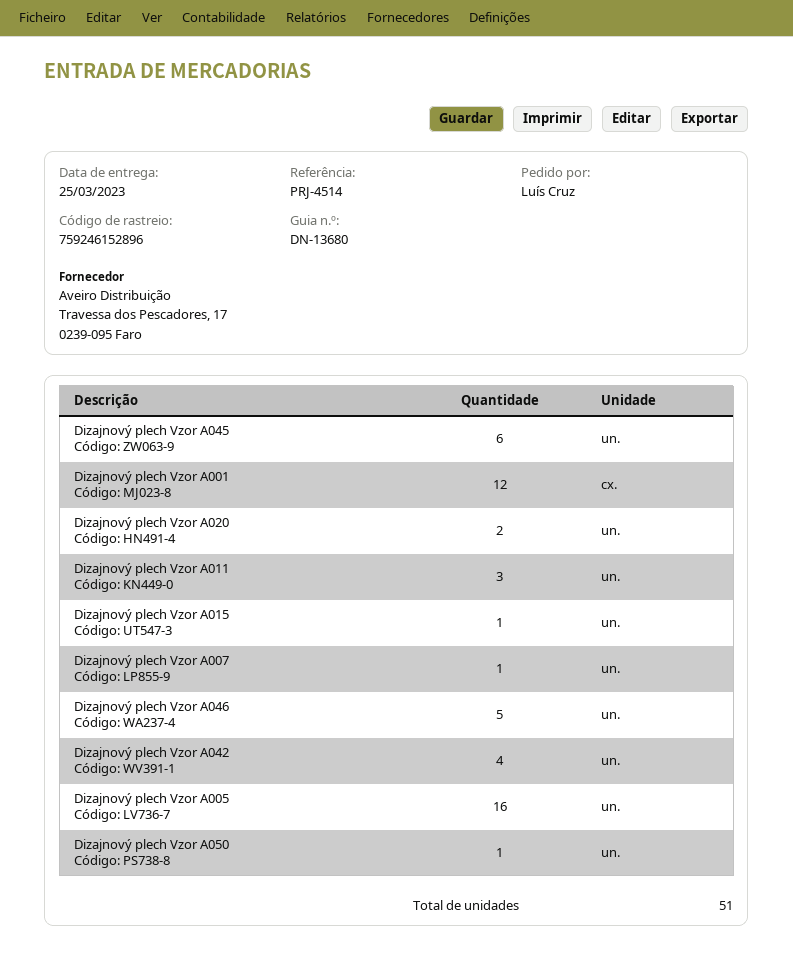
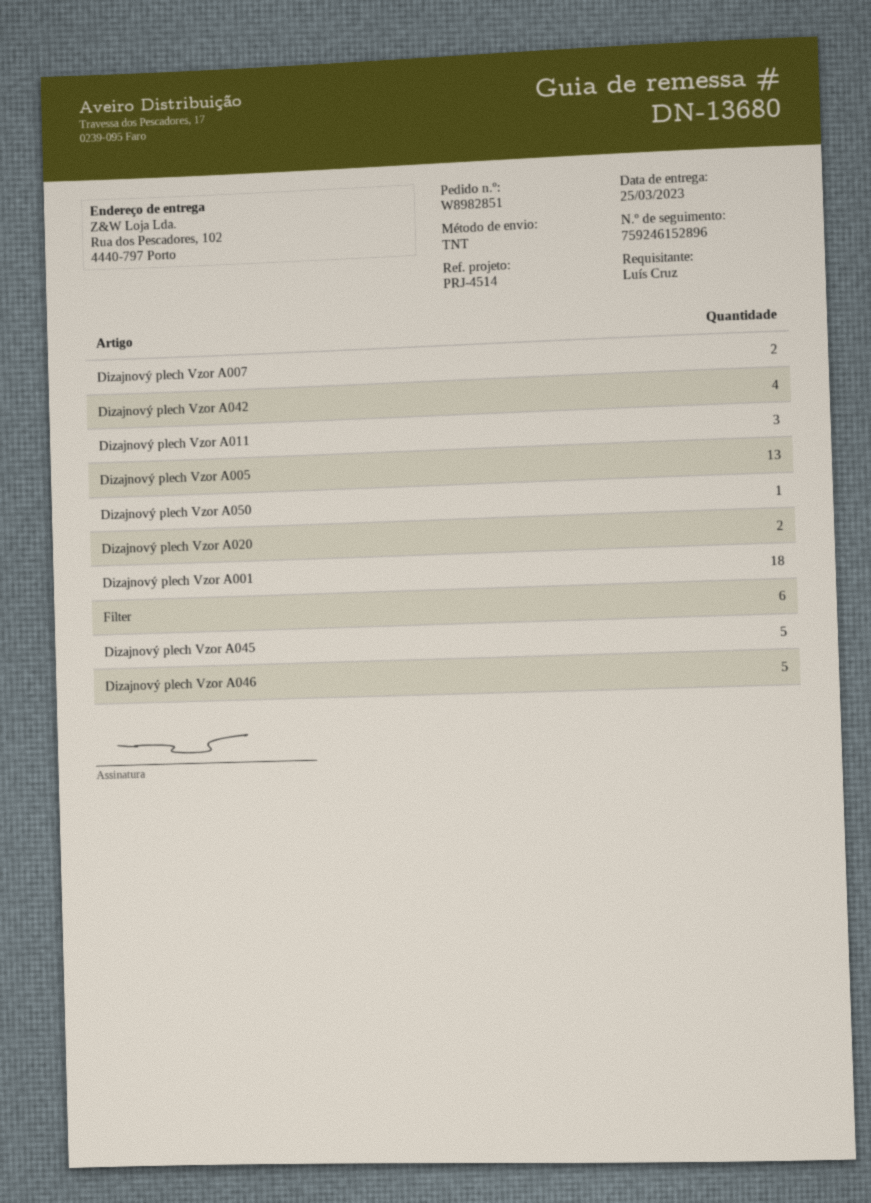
Dizajnový plech Vzor A045: 6 -> 5
Dizajnový plech Vzor A001: 12 -> 18
Dizajnový plech Vzor A015: 1 -> none
Dizajnový plech Vzor A007: 1 -> 2
Dizajnový plech Vzor A005: 16 -> 13
Filter: none -> 6

